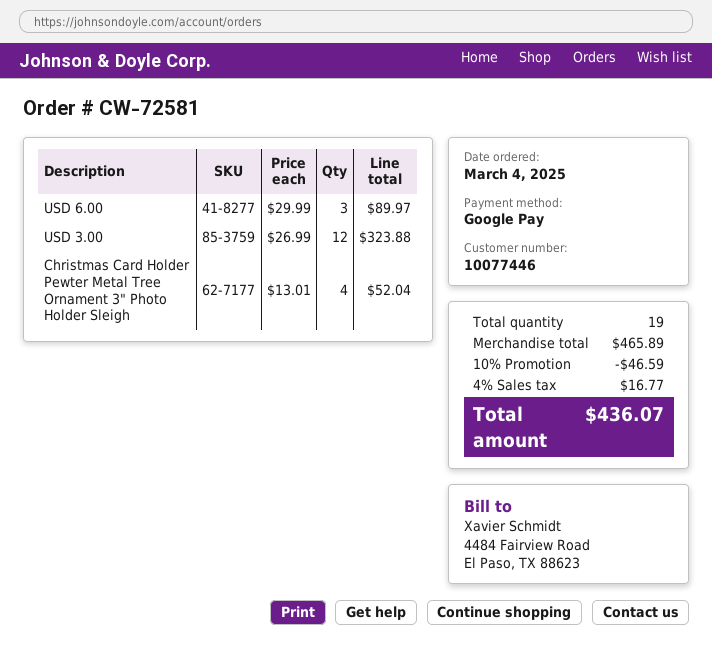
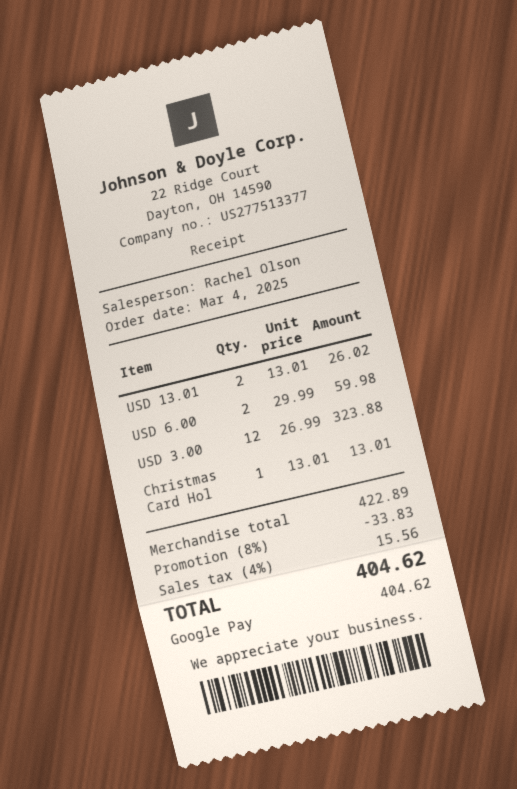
USD 6.00: 3 x 29.99 = 89.97 -> 2 x 29.99 = 59.98
Christmas Card Holder Pewter Metal Tree Ornament 3" Photo Holder Sleigh: 4 x 13.01 = 52.04 -> 1 x 13.01 = 13.01
USD 13.01: none -> 2 x 13.01 = 26.02
subtotal: 465.89 -> 422.89
discount: 10% = 46.59 -> 8% = 33.83
tax: 4% = 16.77 -> 4% = 15.56
total: 436.07 -> 404.62

